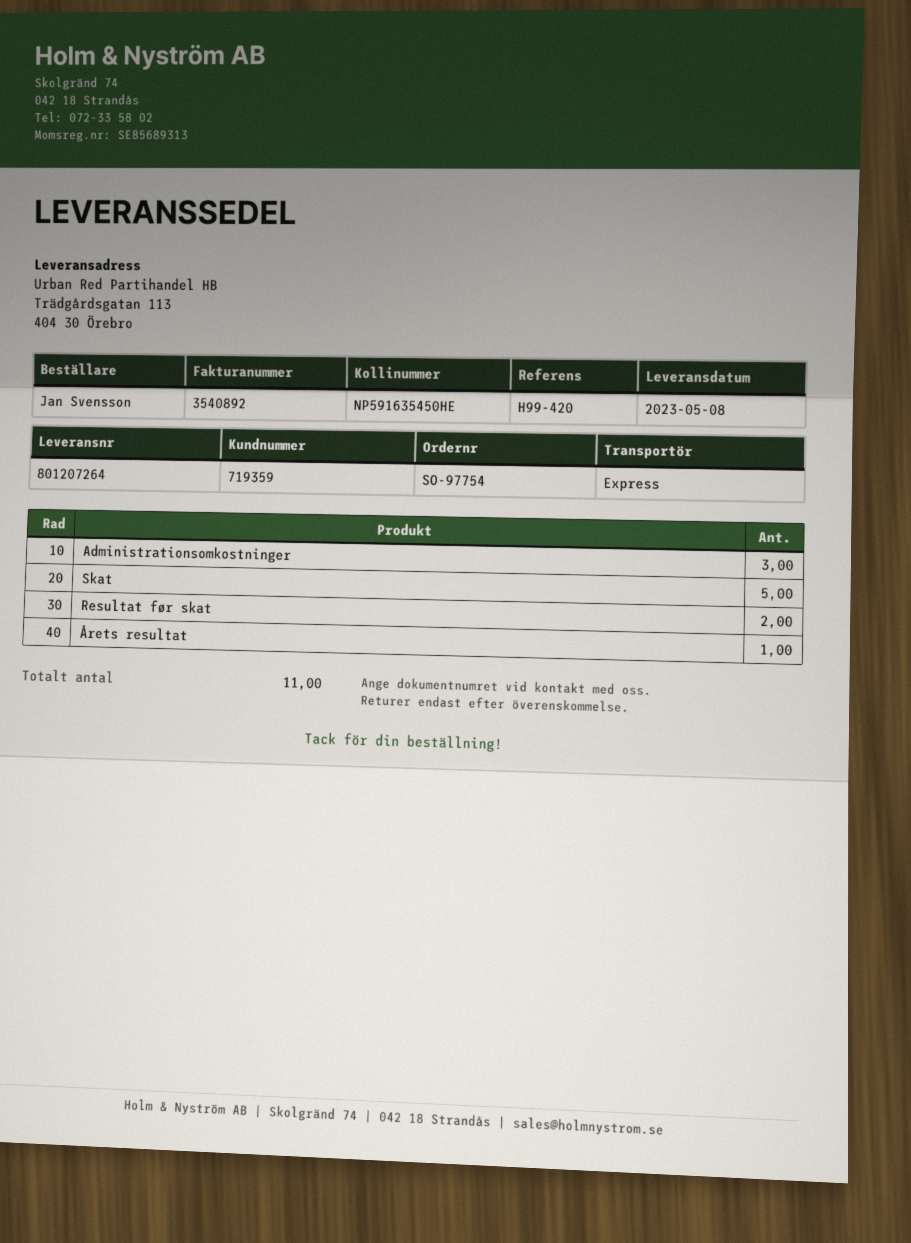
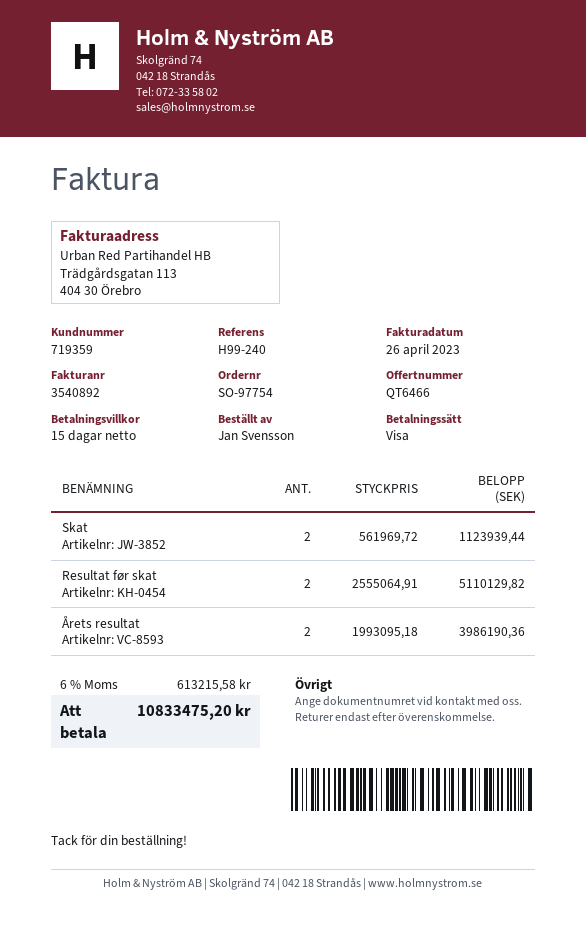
reference: H99-420 -> H99-240
Administrationsomkostninger: 3 -> none
Skat: 5 -> 2
Årets resultat: 1 -> 2

